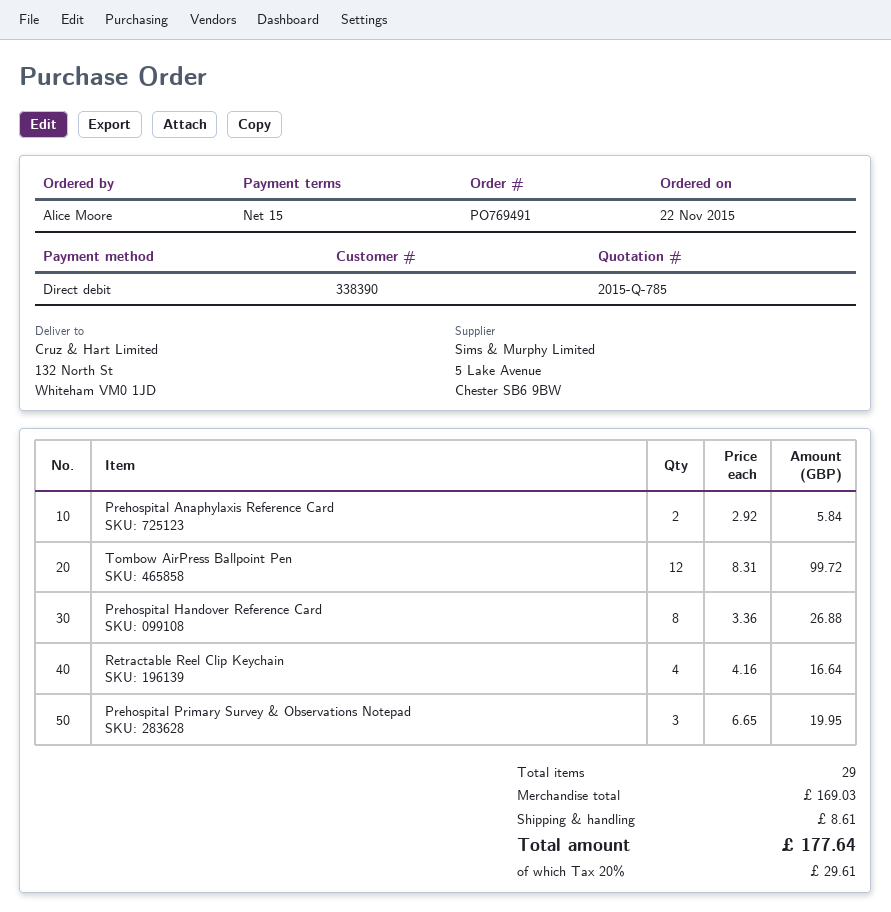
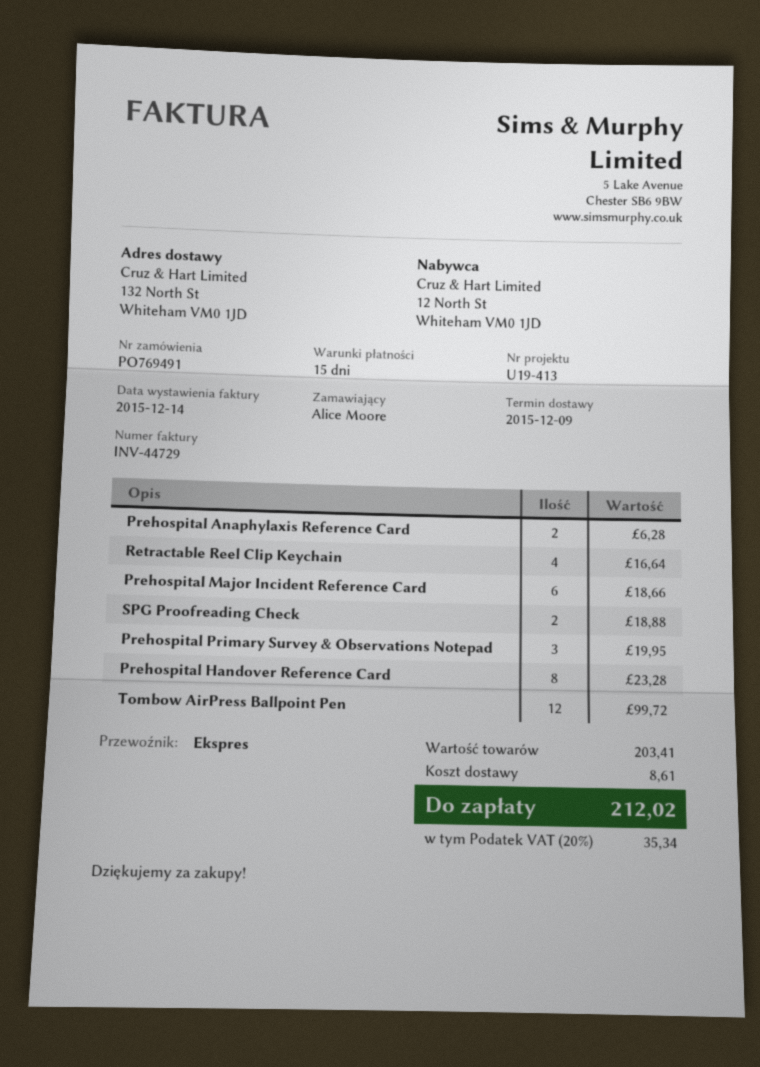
Prehospital Anaphylaxis Reference Card: 2 for 5.84 -> 2 for 6.28
Prehospital Handover Reference Card: 8 for 26.88 -> 8 for 23.28
Prehospital Major Incident Reference Card: none -> 6 for 18.66
SPG Proofreading Check: none -> 2 for 18.88
subtotal: 169.03 -> 203.41
tax: 20% = 29.61 -> 20% = 35.34
total: 177.64 -> 212.02

